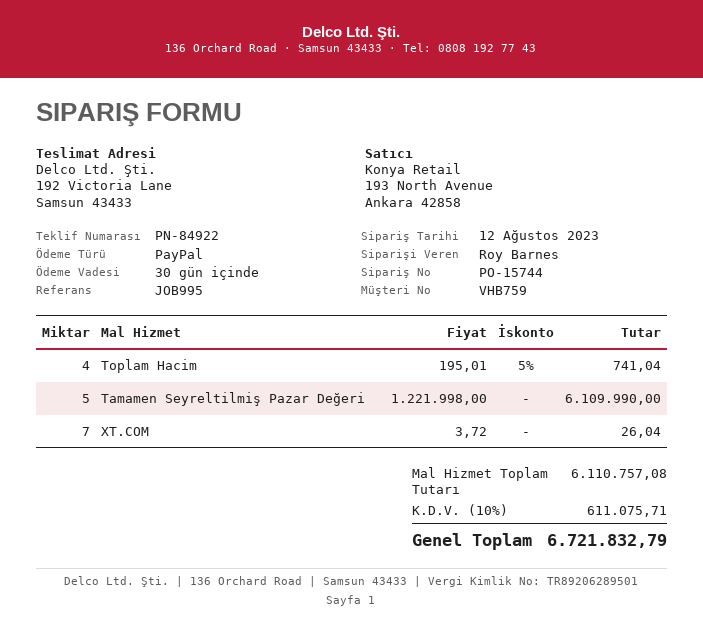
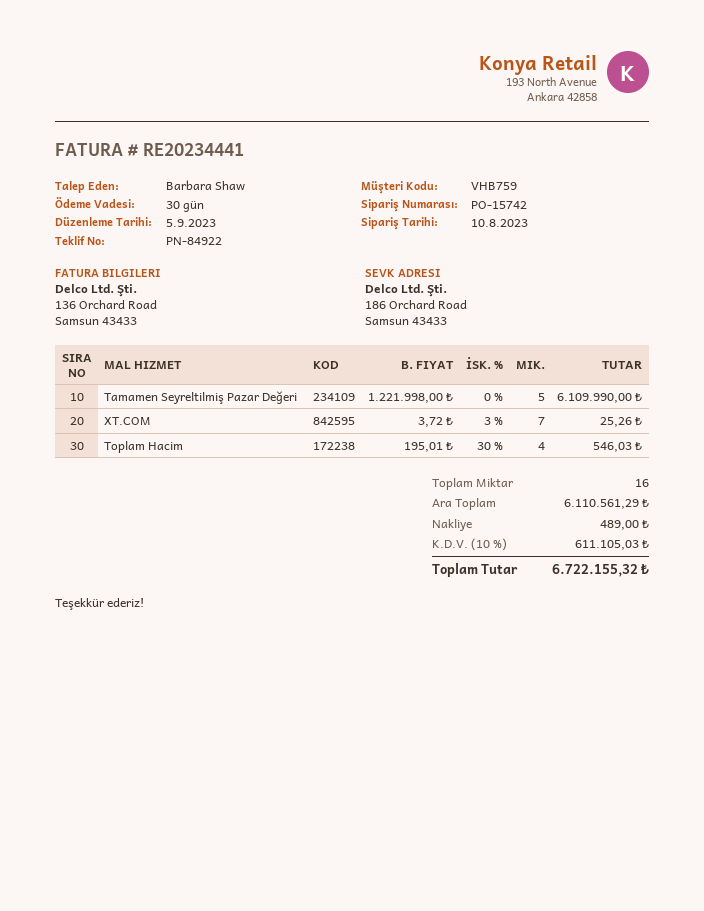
order number: PO-15744 -> PO-15742
order date: 2023-08-12 -> 2023-08-10
ordered by: Roy Barnes -> Barbara Shaw
ship to: 192 Victoria Lane, Samsun 43433 -> 186 Orchard Road, Samsun 43433
Toplam Hacim: 4 x 195.01 - 5% = 741.04 -> 4 x 195.01 - 30% = 546.03
XT.COM: 7 x 3.72 = 26.04 -> 7 x 3.72 - 3% = 25.26
subtotal: 6110757.08 -> 6110561.29
shipping: none -> 489.00
tax: 10% = 611075.71 -> 10% = 611105.03
total: 6721832.79 -> 6722155.32

